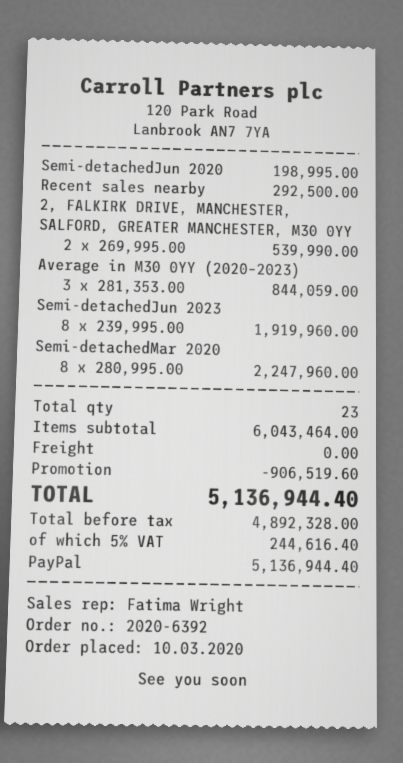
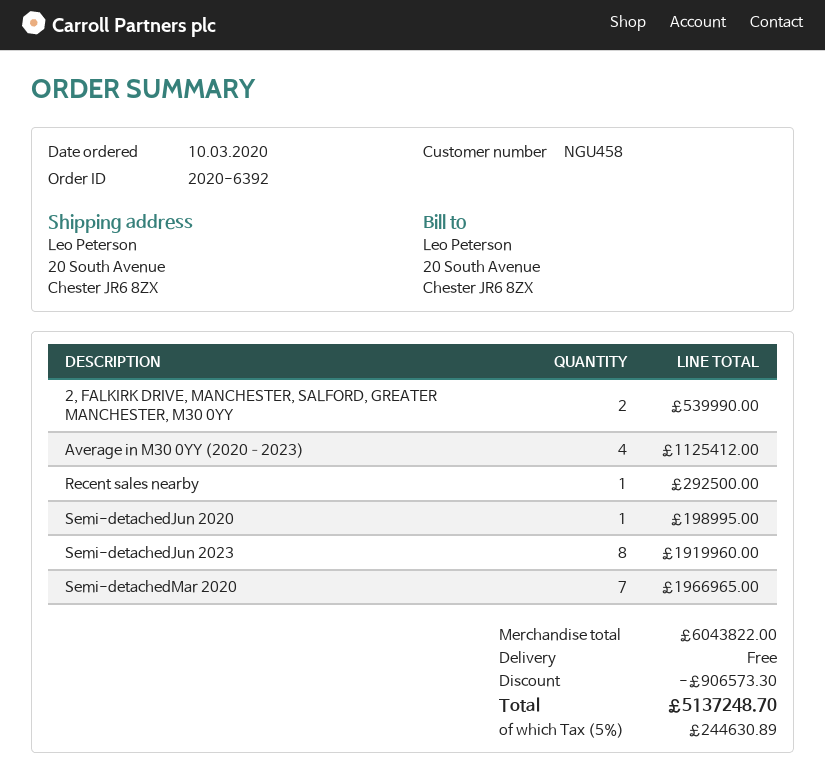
Average in M30 0YY (2020–2023): 3 for 844059.00 -> 4 for 1125412.00
Semi-detachedMar 2020: 8 for 2247960.00 -> 7 for 1966965.00
subtotal: 6043464.00 -> 6043822.00
discount: 906519.60 -> 906573.30
tax: 5% = 244616.40 -> 5% = 244630.89
total: 5136944.40 -> 5137248.70

